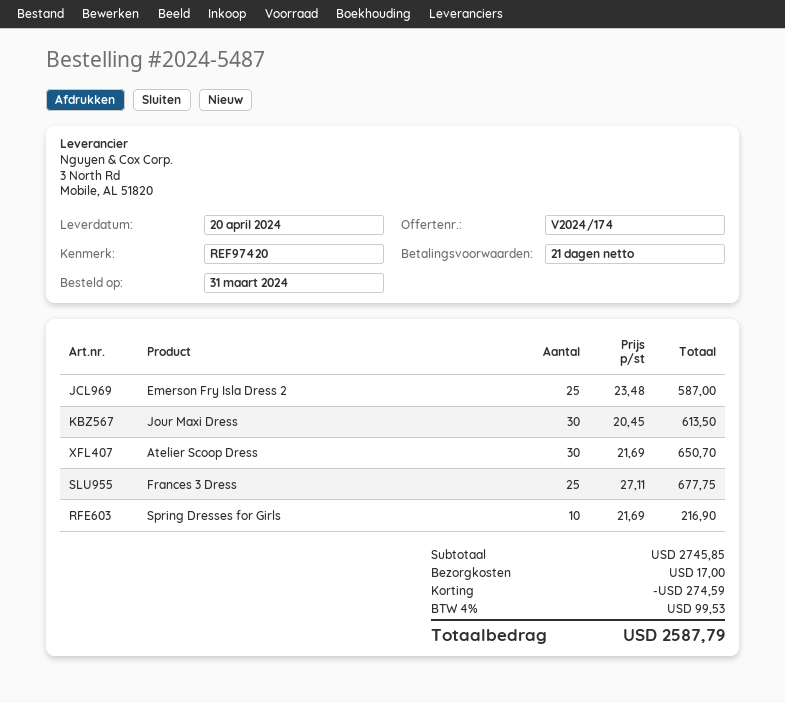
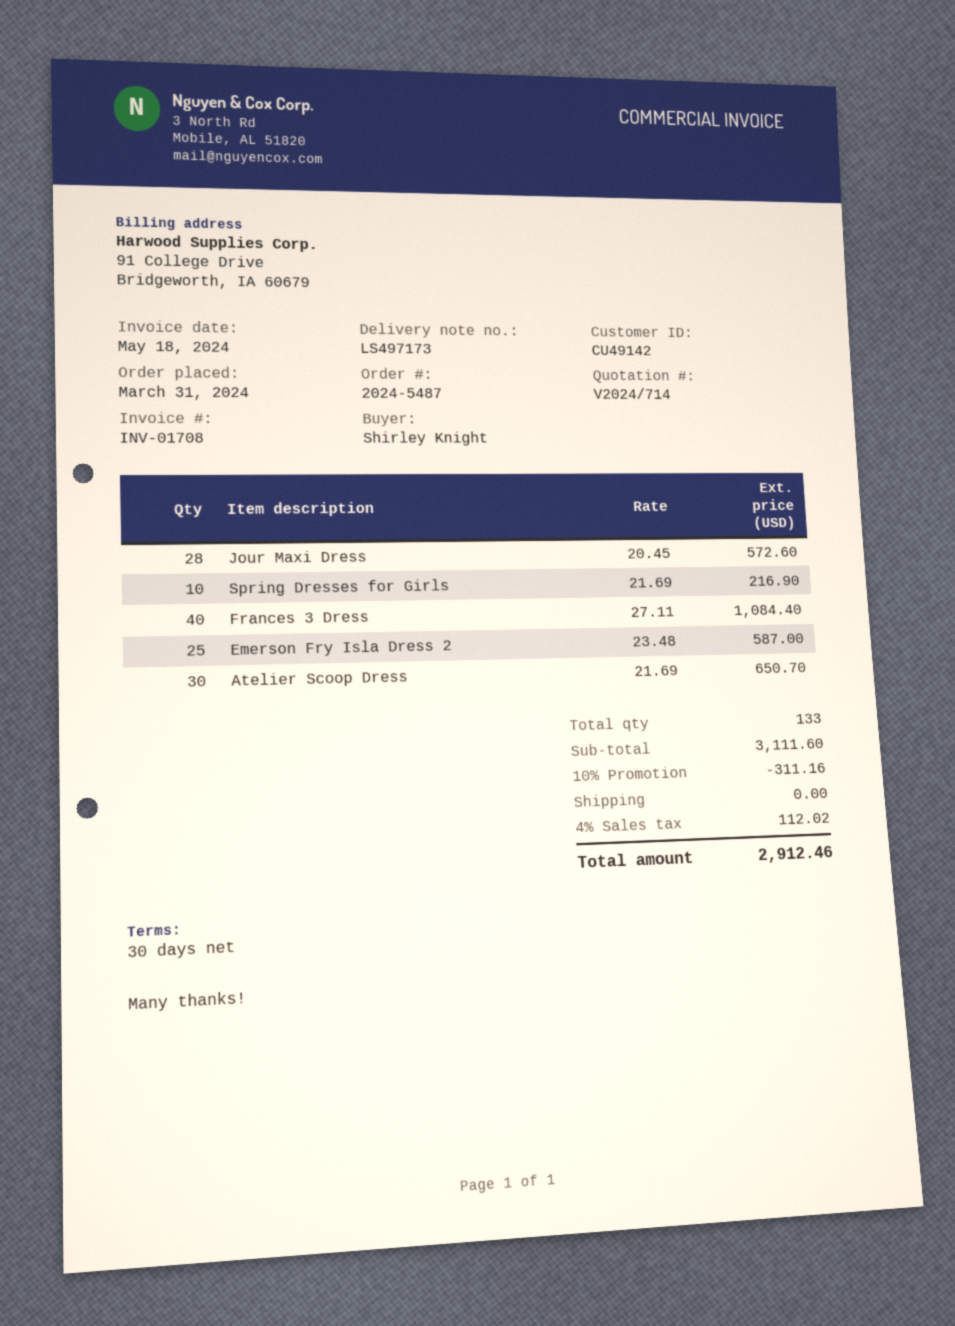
quote number: V2024/174 -> V2024/714
payment terms: 21 days -> 30 days
Jour Maxi Dress: 30 x 20.45 = 613.50 -> 28 x 20.45 = 572.60
Frances 3 Dress: 25 x 27.11 = 677.75 -> 40 x 27.11 = 1084.40
subtotal: 2745.85 -> 3111.60
discount: 274.59 -> 311.16
shipping: 17.00 -> 0.00
tax: 4% = 99.53 -> 4% = 112.02
total: 2587.79 -> 2912.46

